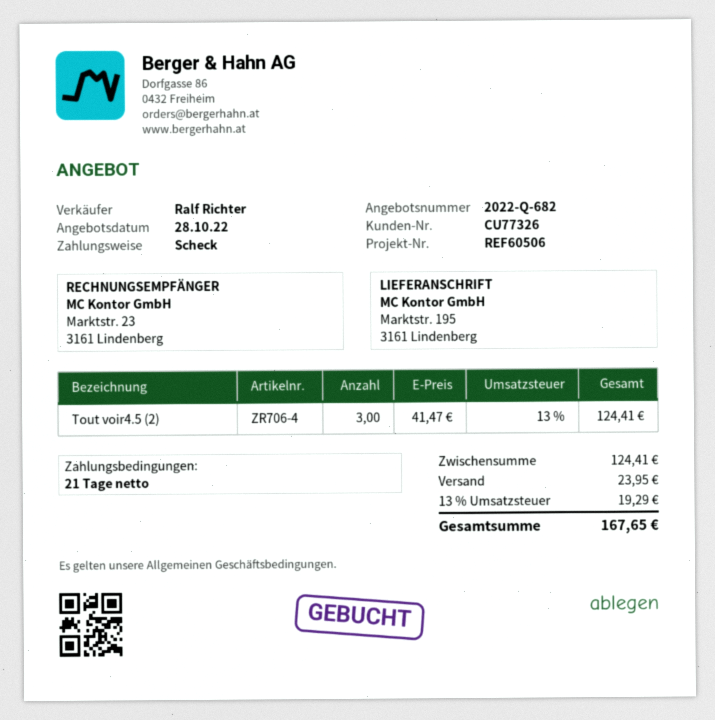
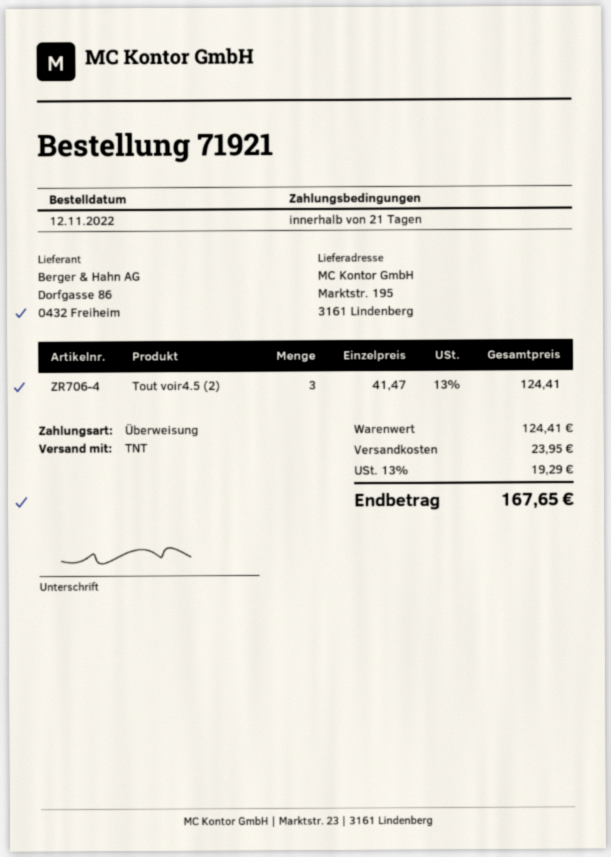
payment method: cheque -> bank transfer

